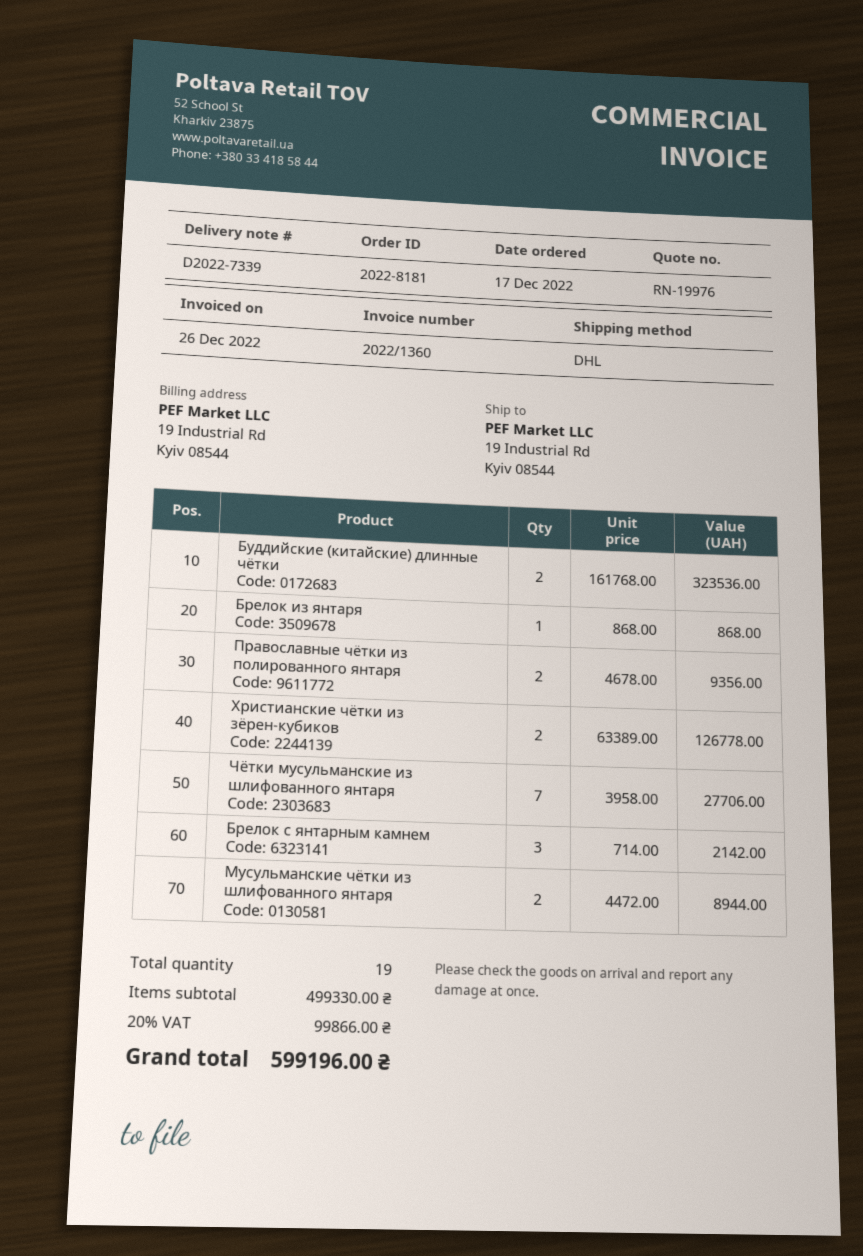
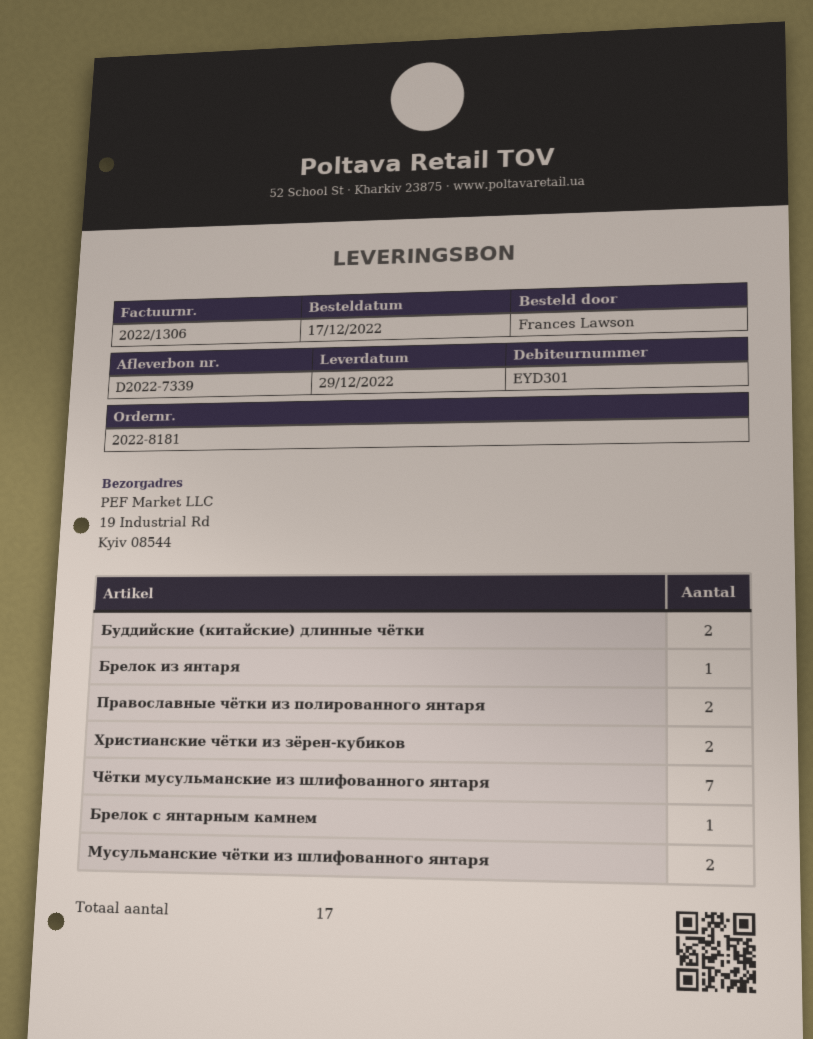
invoice number: 2022/1360 -> 2022/1306
Брелок с янтарным камнем: 3 -> 1
total quantity: 19 -> 17

